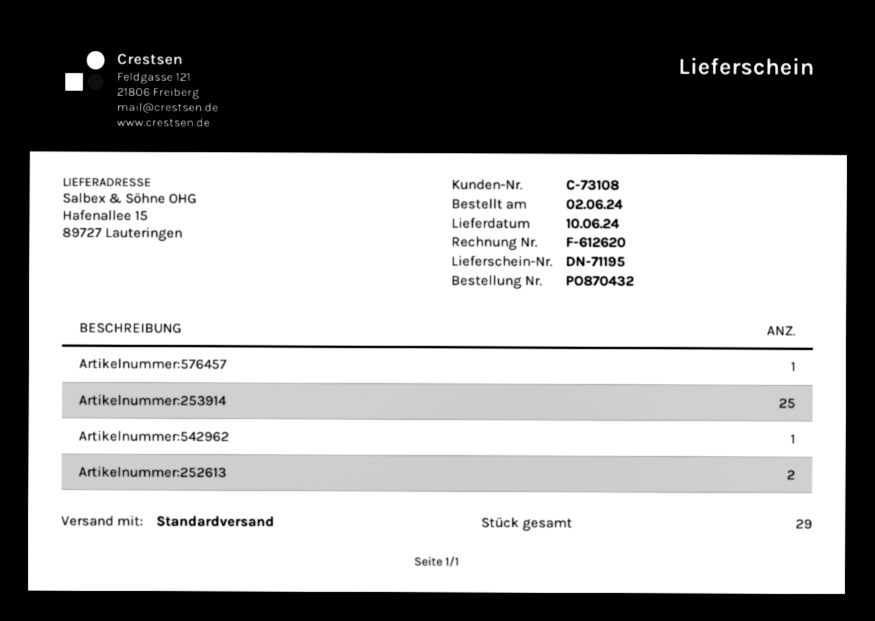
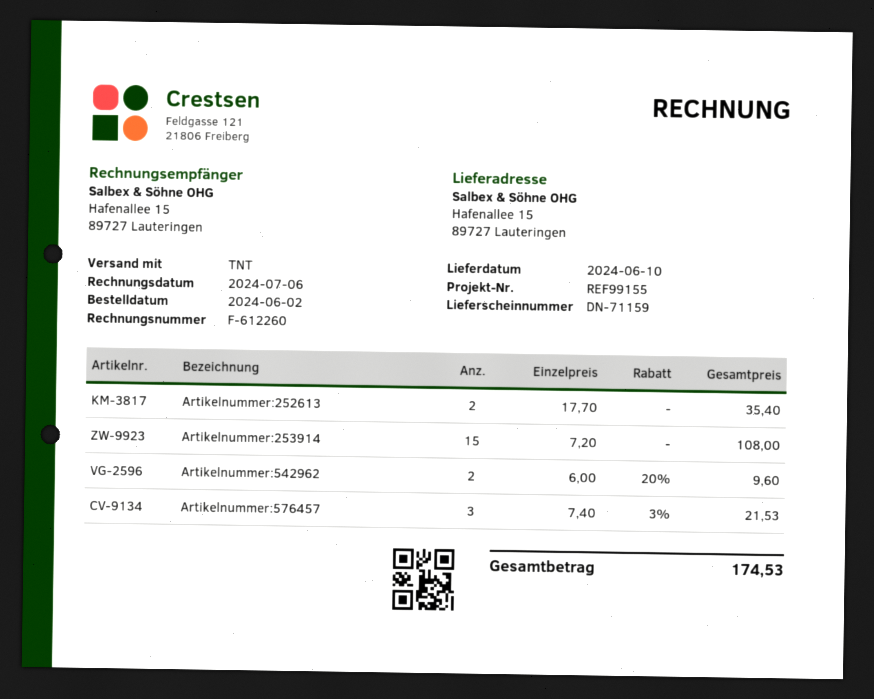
delivery note number: DN-71195 -> DN-71159
invoice number: F-612620 -> F-612260
shipping method: standard -> TNT
Artikelnummer:576457: 1 -> 3
Artikelnummer:253914: 25 -> 15
Artikelnummer:542962: 1 -> 2

